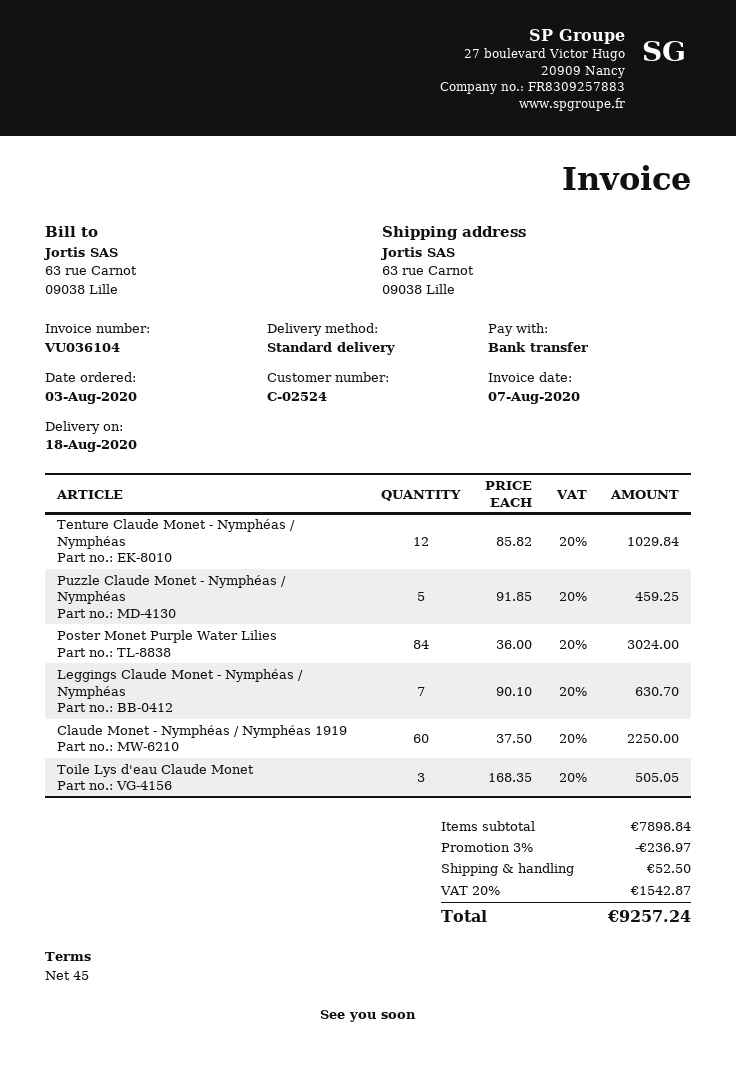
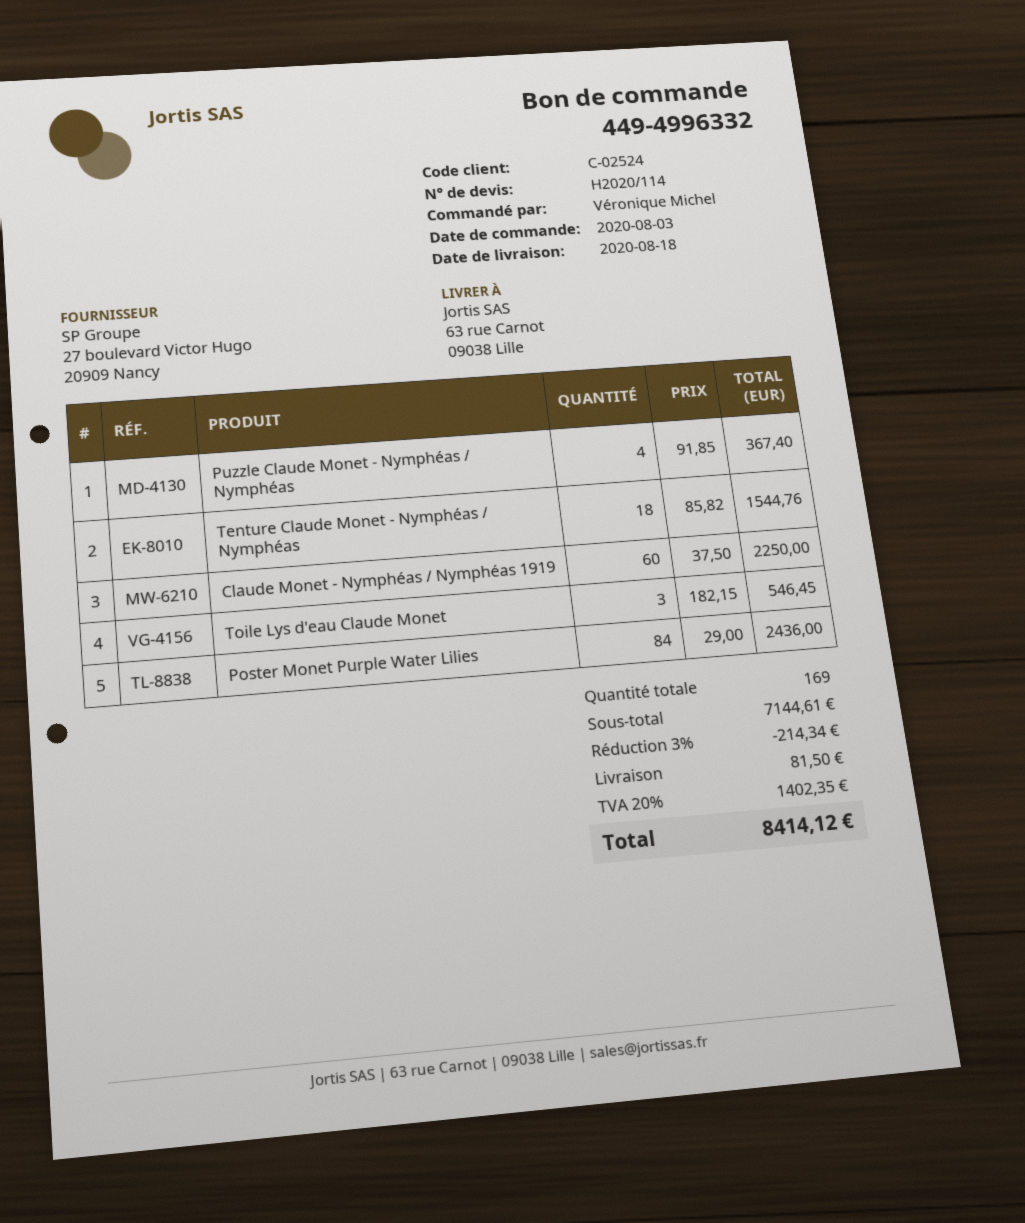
Tenture Claude Monet - Nymphéas / Nymphéas: 12 x 85.82 = 1029.84 -> 18 x 85.82 = 1544.76
Puzzle Claude Monet - Nymphéas / Nymphéas: 5 x 91.85 = 459.25 -> 4 x 91.85 = 367.40
Poster Monet Purple Water Lilies: 84 x 36.00 = 3024.00 -> 84 x 29.00 = 2436.00
Leggings Claude Monet - Nymphéas / Nymphéas: 7 x 90.10 = 630.70 -> none
Toile Lys d'eau Claude Monet: 3 x 168.35 = 505.05 -> 3 x 182.15 = 546.45
subtotal: 7898.84 -> 7144.61
discount: 3% = 236.97 -> 3% = 214.34
shipping: 52.50 -> 81.50
tax: 20% = 1542.87 -> 20% = 1402.35
total: 9257.24 -> 8414.12

